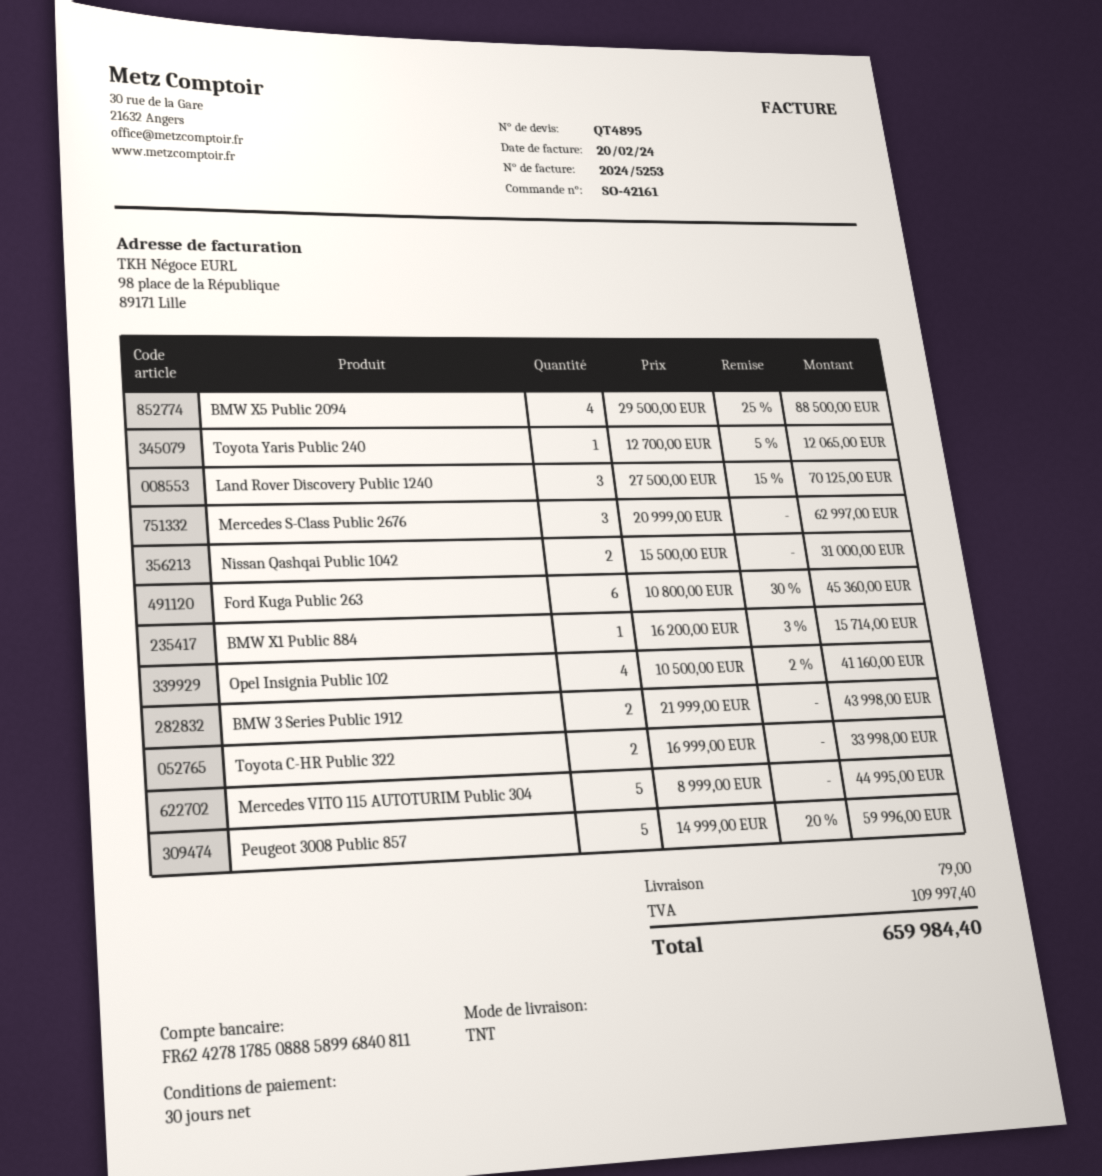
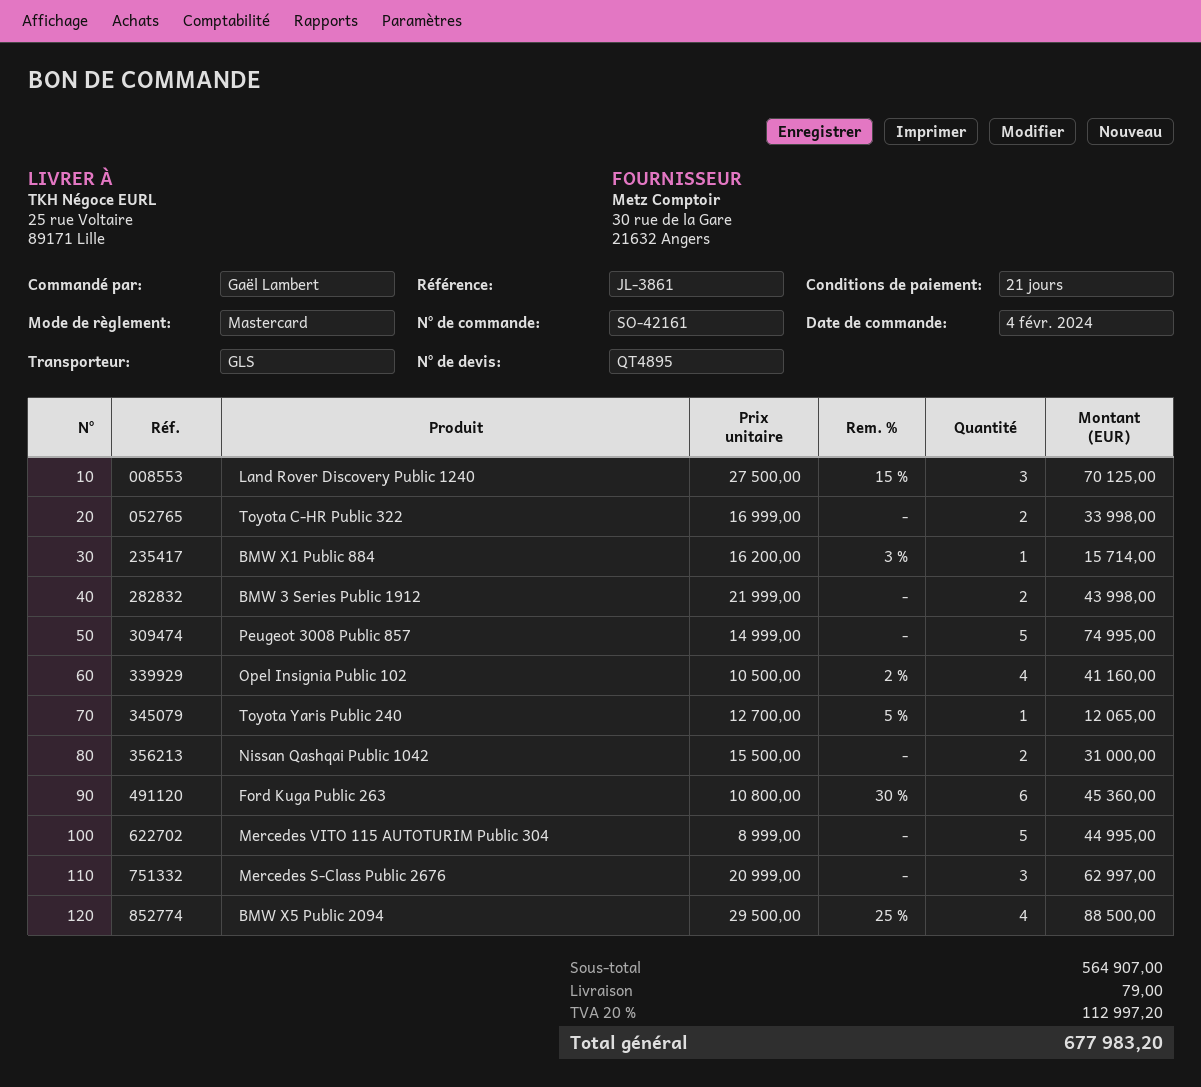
payment terms: 30 days -> 21 days
shipping method: TNT -> GLS
Peugeot 3008 Public 857: 5 x 14999.00 - 20% = 59996.00 -> 5 x 14999.00 = 74995.00
tax: 109997.40 -> 112997.20
total: 659984.40 -> 677983.20

